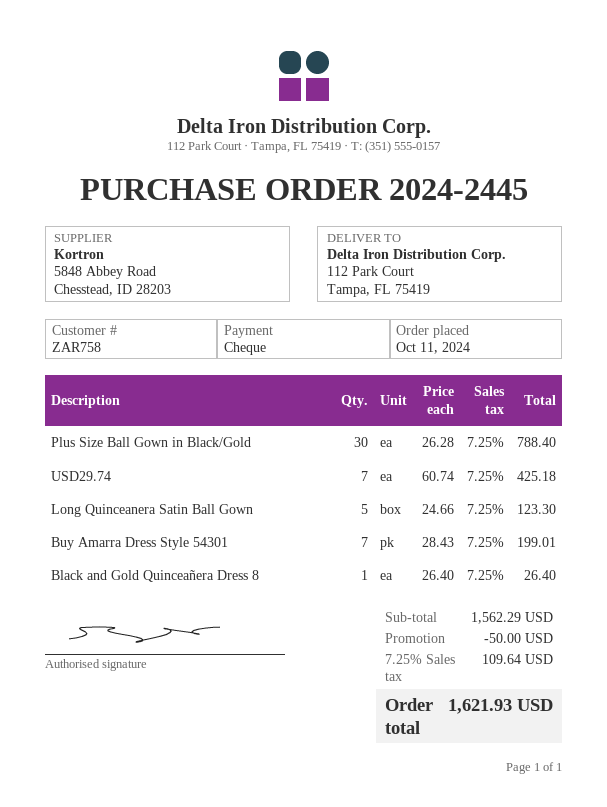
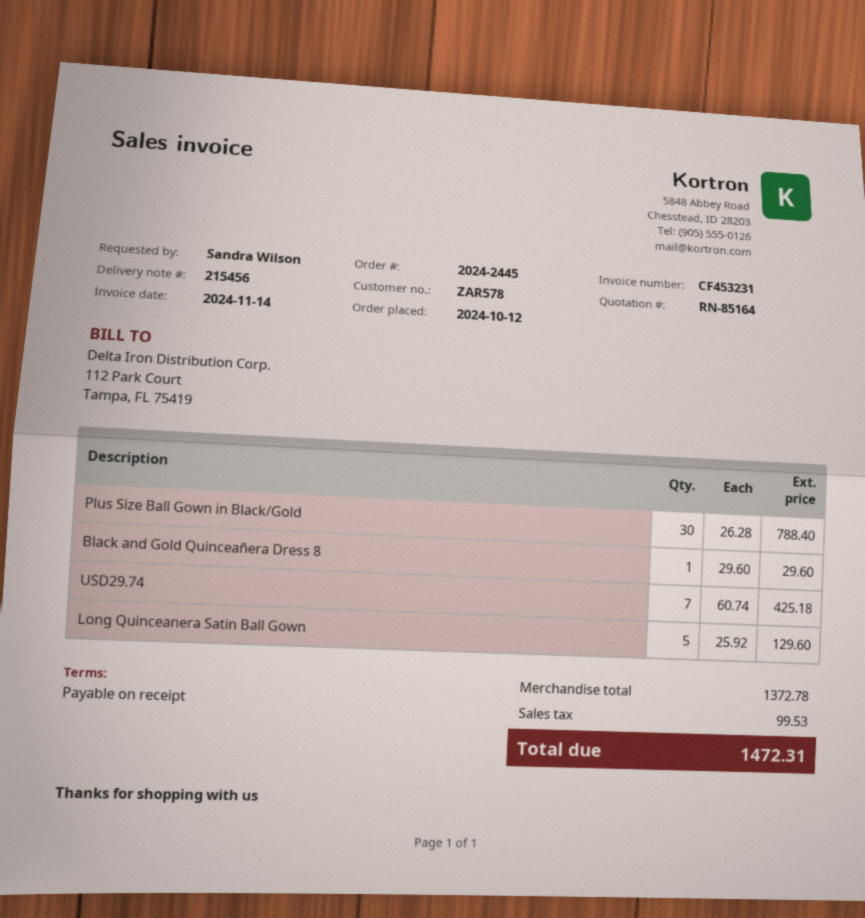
order date: 2024-10-11 -> 2024-10-12
customer number: ZAR758 -> ZAR578
Long Quinceanera Satin Ball Gown: 5 x 24.66 = 123.30 -> 5 x 25.92 = 129.60
Buy Amarra Dress Style 54301: 7 x 28.43 = 199.01 -> none
Black and Gold Quinceañera Dress 8: 1 x 26.40 = 26.40 -> 1 x 29.60 = 29.60
subtotal: 1562.29 -> 1372.78
discount: 50.00 -> none
tax: 109.64 -> 99.53
total: 1621.93 -> 1472.31

